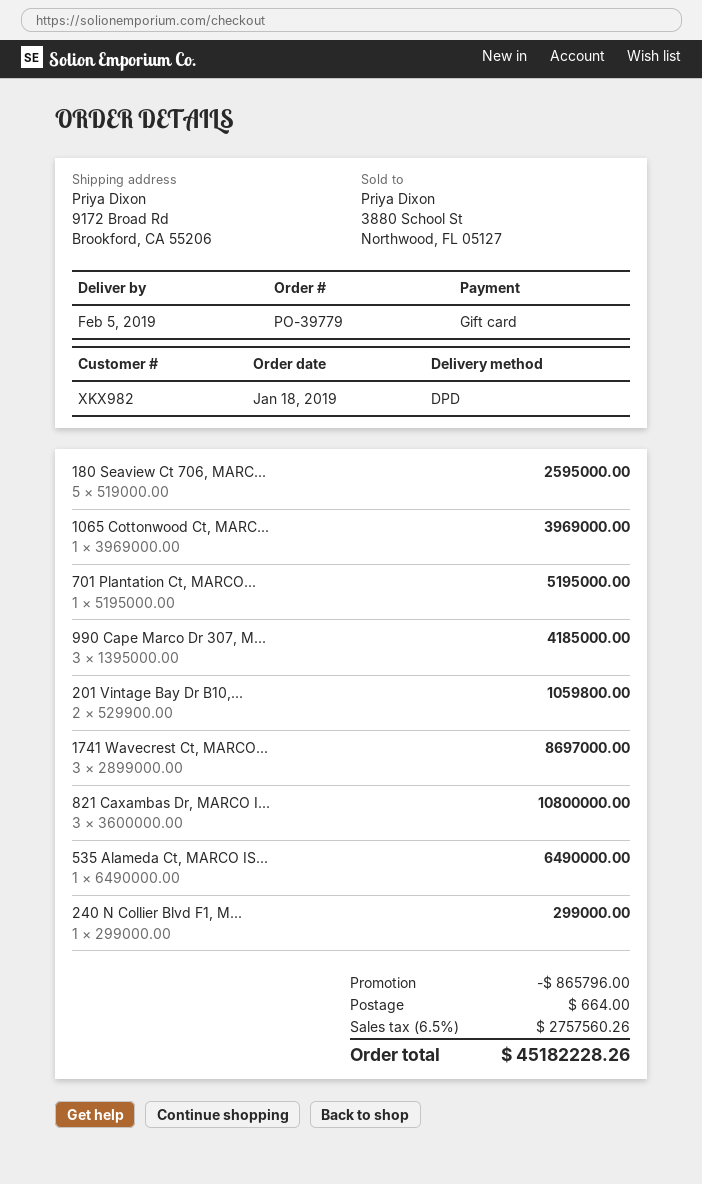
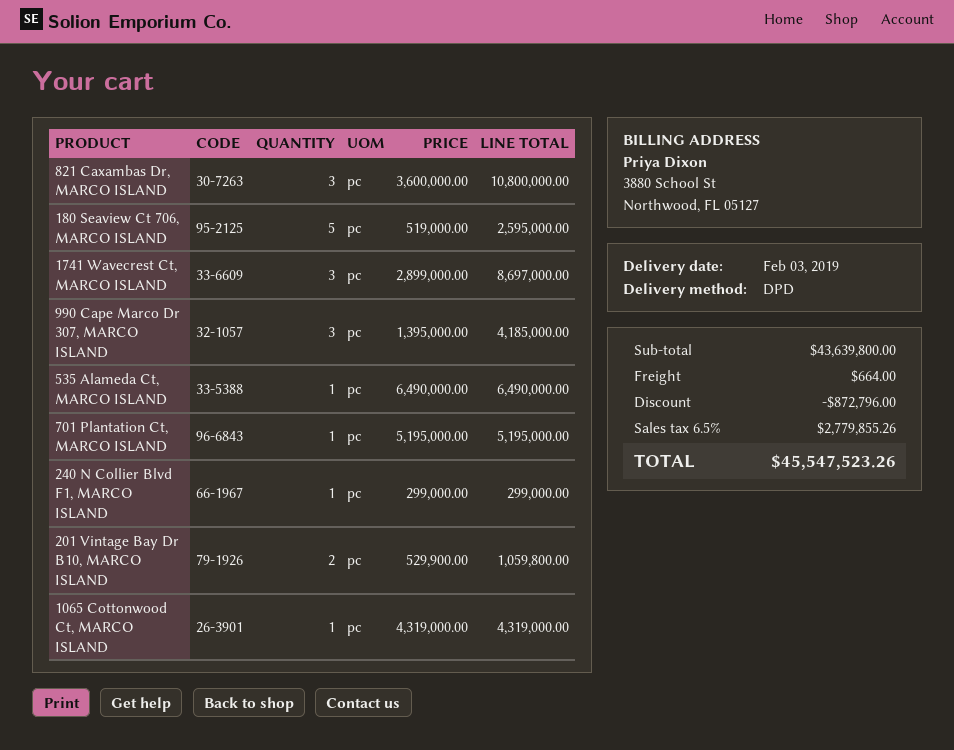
delivery date: 2019-02-05 -> 2019-02-03
1065 Cottonwood Ct, MARC...: 1 x 3969000.00 = 3969000.00 -> 1 x 4319000.00 = 4319000.00
discount: 865796.00 -> 872796.00
tax: 6.5% = 2757560.26 -> 6.5% = 2779855.26
total: 45182228.26 -> 45547523.26

